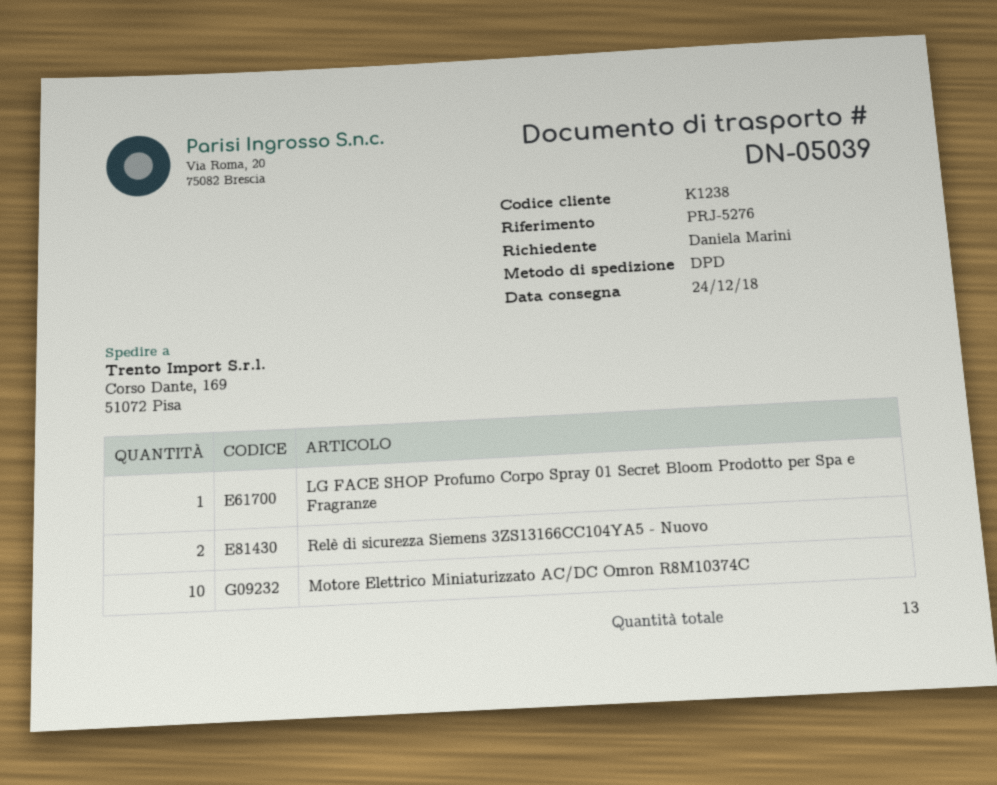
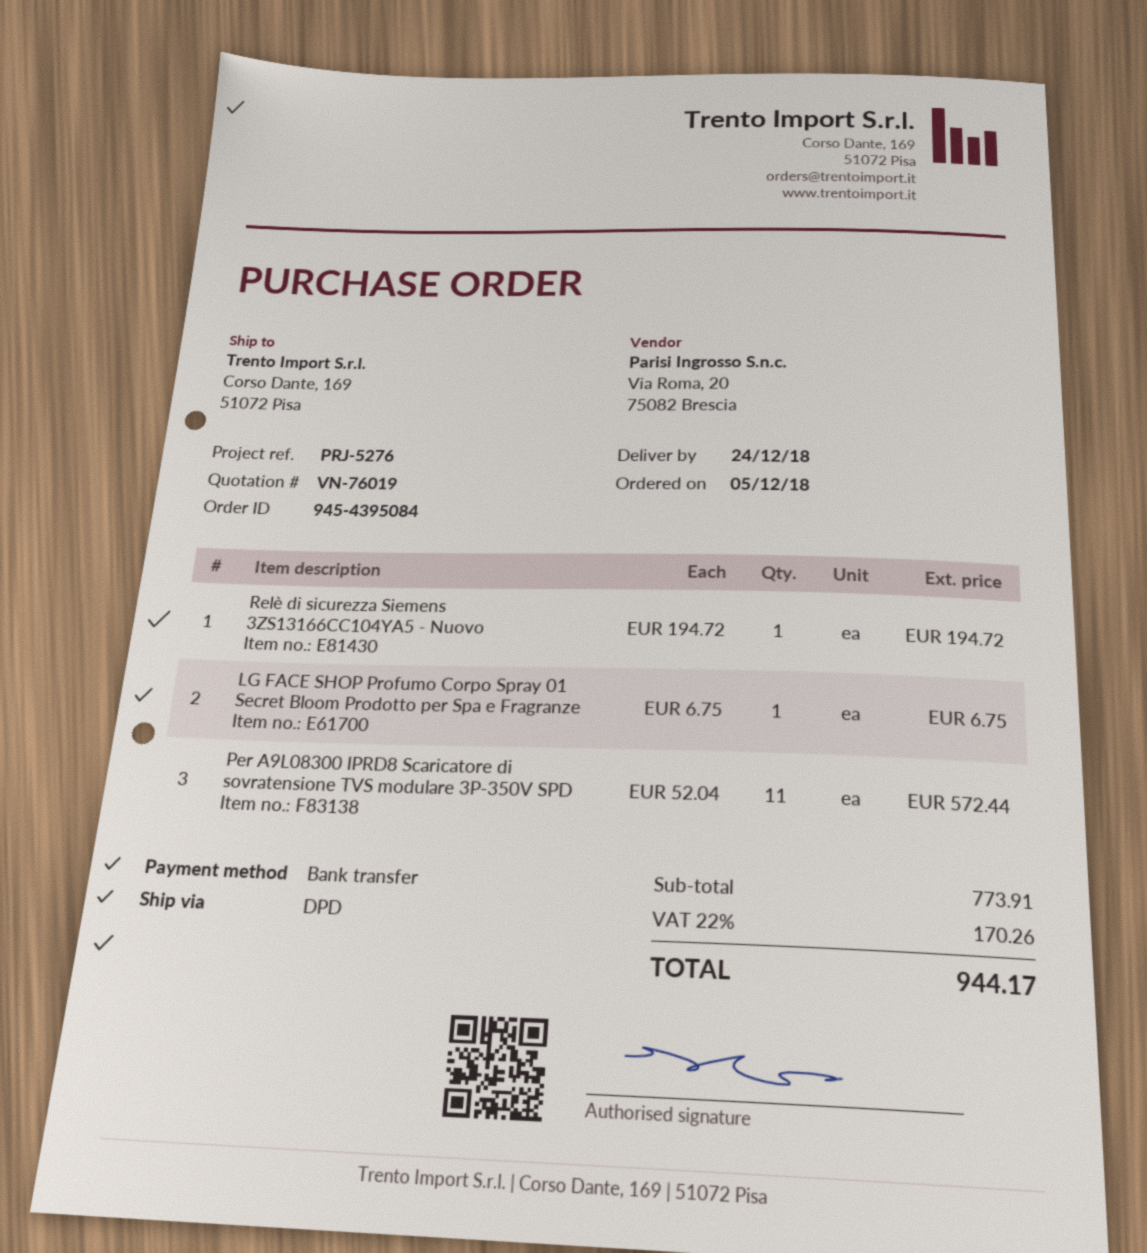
Relè di sicurezza Siemens 3ZS13166CC104YA5 - Nuovo: 2 -> 1
Motore Elettrico Miniaturizzato AC/DC Omron R8M10374C: 10 -> none
Per A9L08300 IPRD8 Scaricatore di sovratensione TVS modulare 3P-350V SPD: none -> 11

